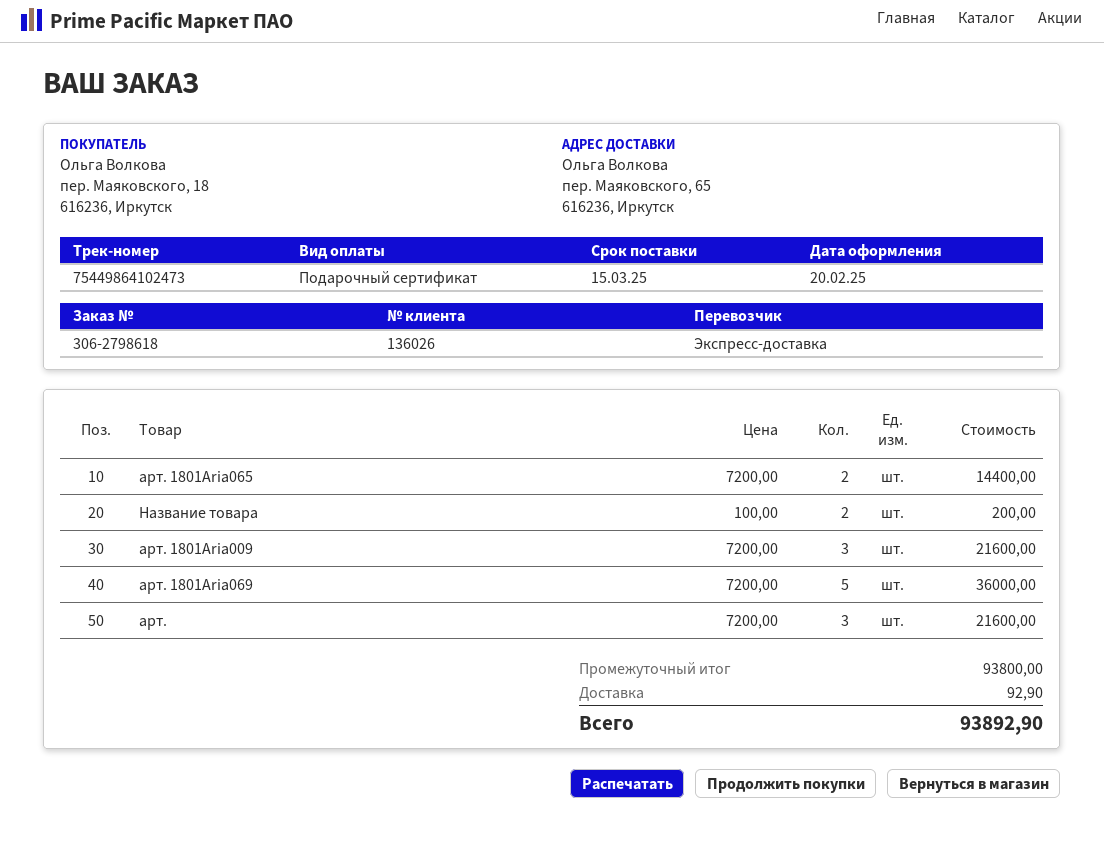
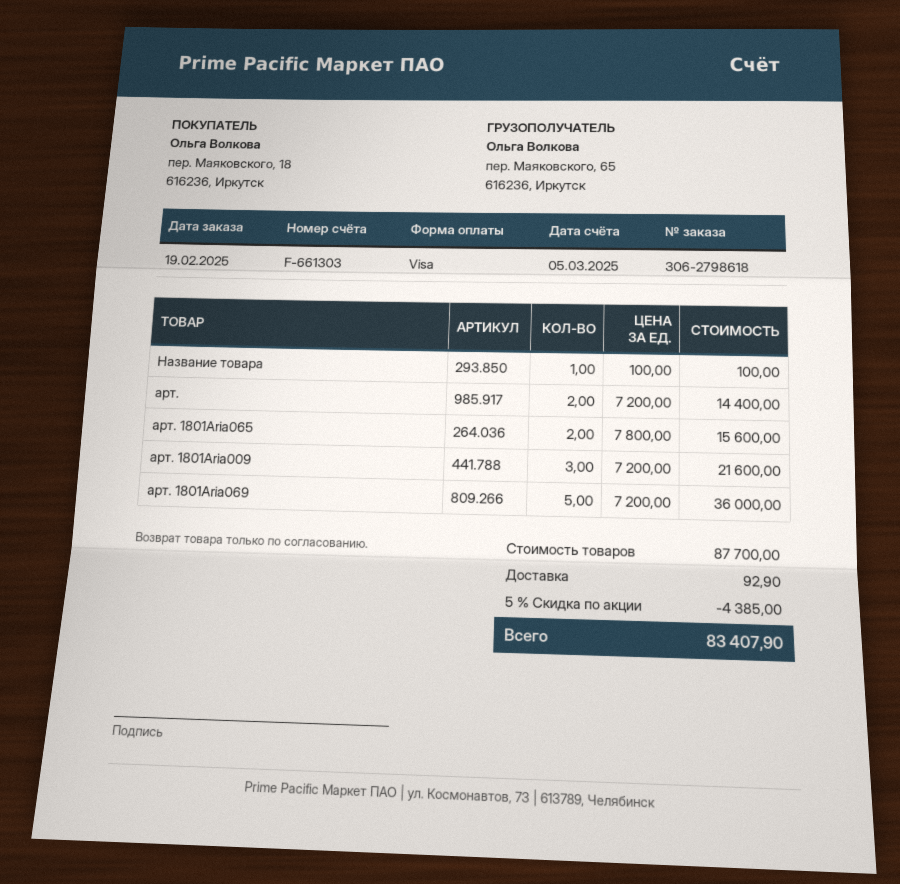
order date: 2025-02-20 -> 2025-02-19
payment method: gift card -> Visa
арт. 1801Aria065: 2 x 7200.00 = 14400.00 -> 2 x 7800.00 = 15600.00
Название товара: 2 x 100.00 = 200.00 -> 1 x 100.00 = 100.00
арт.: 3 x 7200.00 = 21600.00 -> 2 x 7200.00 = 14400.00
subtotal: 93800.00 -> 87700.00
discount: none -> 5% = 4385.00
total: 93892.90 -> 83407.90

